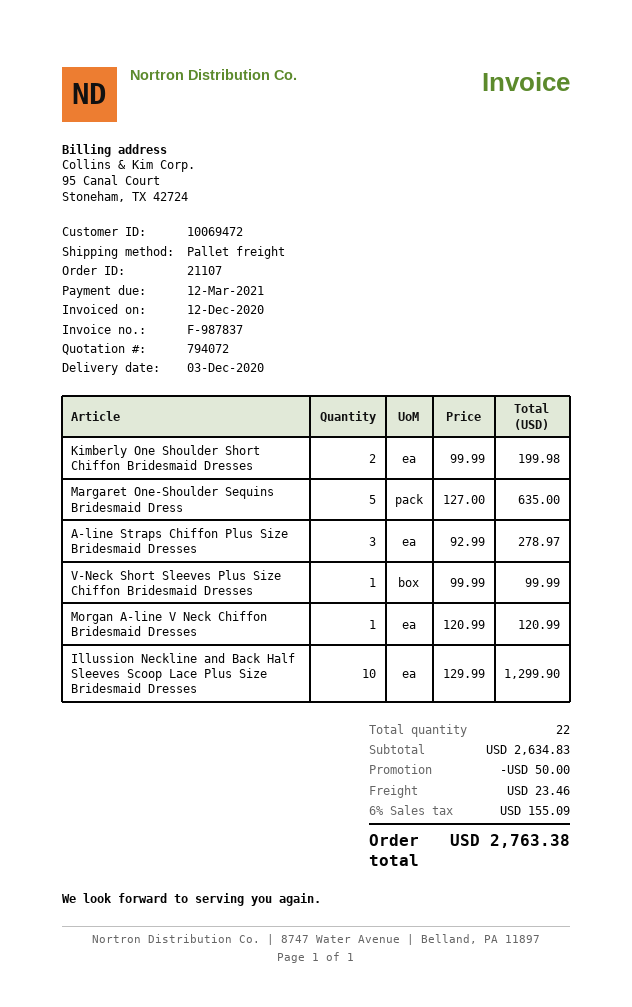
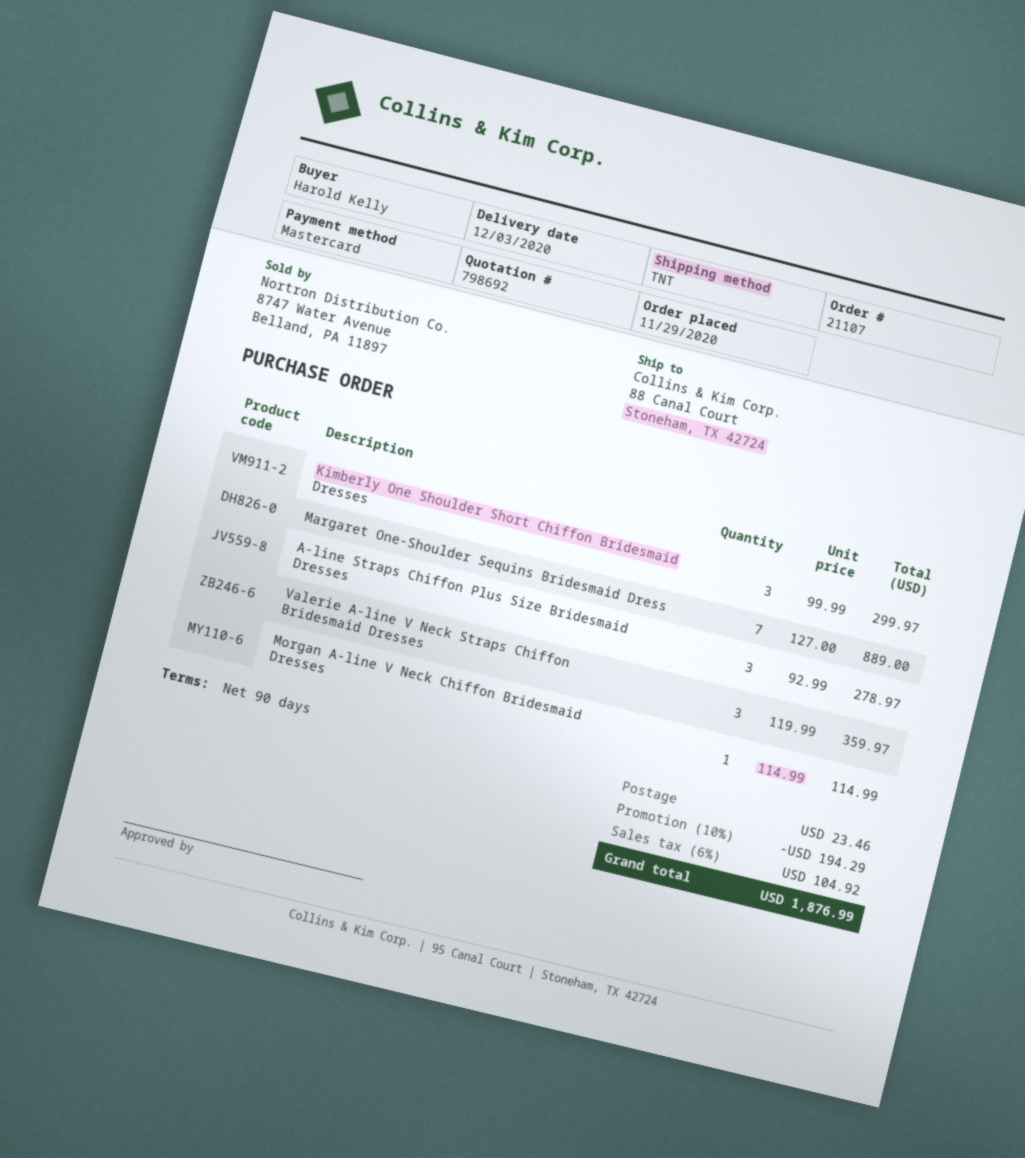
quote number: 794072 -> 798692
shipping method: pallet freight -> TNT
Kimberly One Shoulder Short Chiffon Bridesmaid Dresses: 2 x 99.99 = 199.98 -> 3 x 99.99 = 299.97
Margaret One-Shoulder Sequins Bridesmaid Dress: 5 x 127.00 = 635.00 -> 7 x 127.00 = 889.00
V-Neck Short Sleeves Plus Size Chiffon Bridesmaid Dresses: 1 x 99.99 = 99.99 -> none
Morgan A-line V Neck Chiffon Bridesmaid Dresses: 1 x 120.99 = 120.99 -> 1 x 114.99 = 114.99
Illussion Neckline and Back Half Sleeves Scoop Lace Plus Size Bridesmaid Dresses: 10 x 129.99 = 1299.90 -> none
Valerie A-line V Neck Straps Chiffon Bridesmaid Dresses: none -> 3 x 119.99 = 359.97
discount: 50.00 -> 194.29
tax: 6% = 155.09 -> 6% = 104.92
total: 2763.38 -> 1876.99

